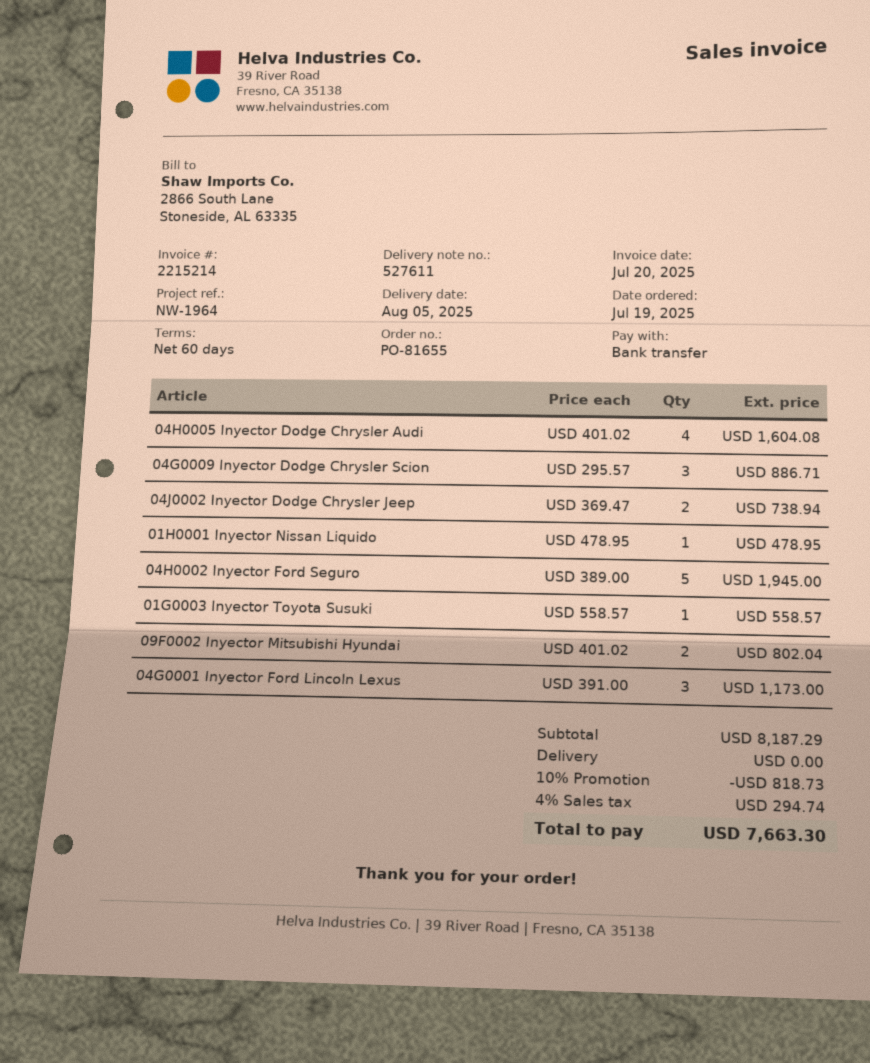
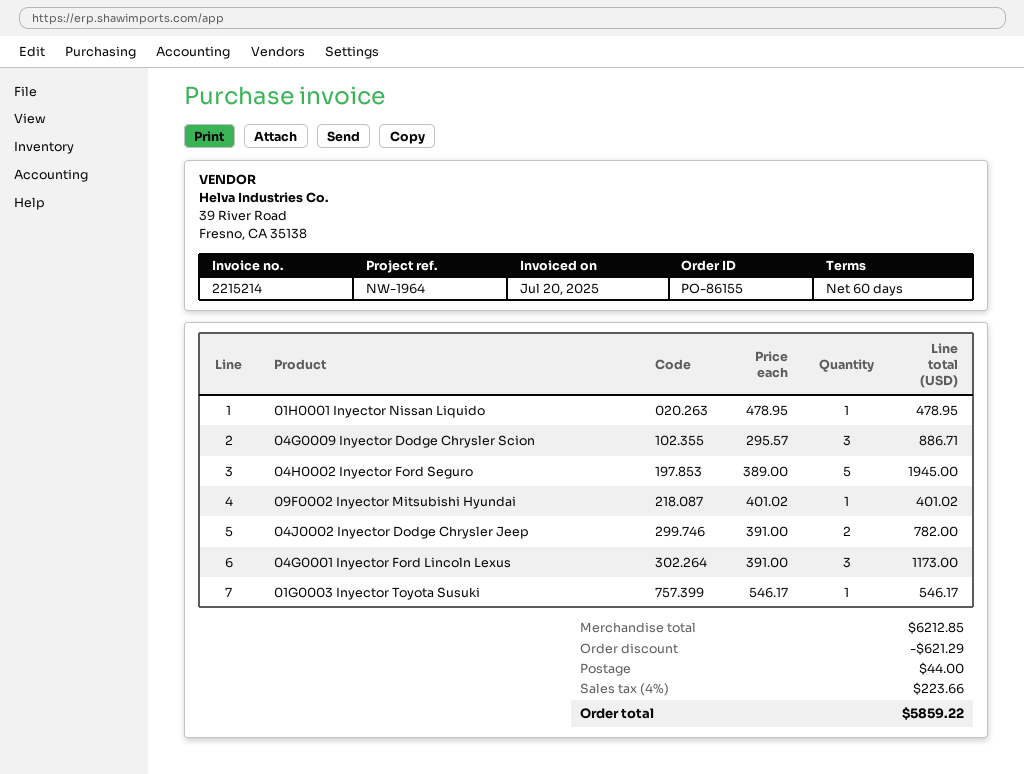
order number: PO-81655 -> PO-86155
04H0005 Inyector Dodge Chrysler Audi: 4 x 401.02 = 1604.08 -> none
04J0002 Inyector Dodge Chrysler Jeep: 2 x 369.47 = 738.94 -> 2 x 391.00 = 782.00
01G0003 Inyector Toyota Susuki: 1 x 558.57 = 558.57 -> 1 x 546.17 = 546.17
09F0002 Inyector Mitsubishi Hyundai: 2 x 401.02 = 802.04 -> 1 x 401.02 = 401.02
subtotal: 8187.29 -> 6212.85
discount: 818.73 -> 621.29
shipping: 0.00 -> 44.00
tax: 4% = 294.74 -> 4% = 223.66
total: 7663.30 -> 5859.22

